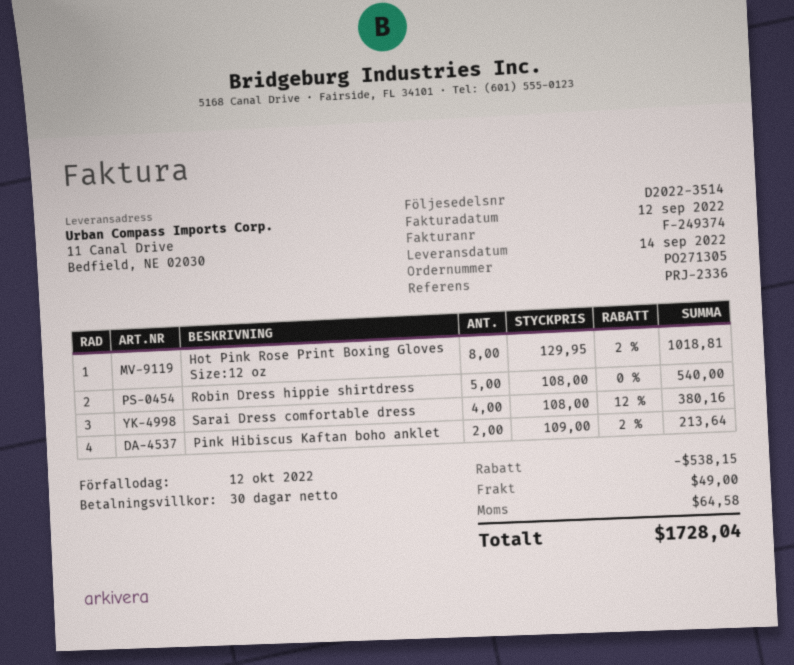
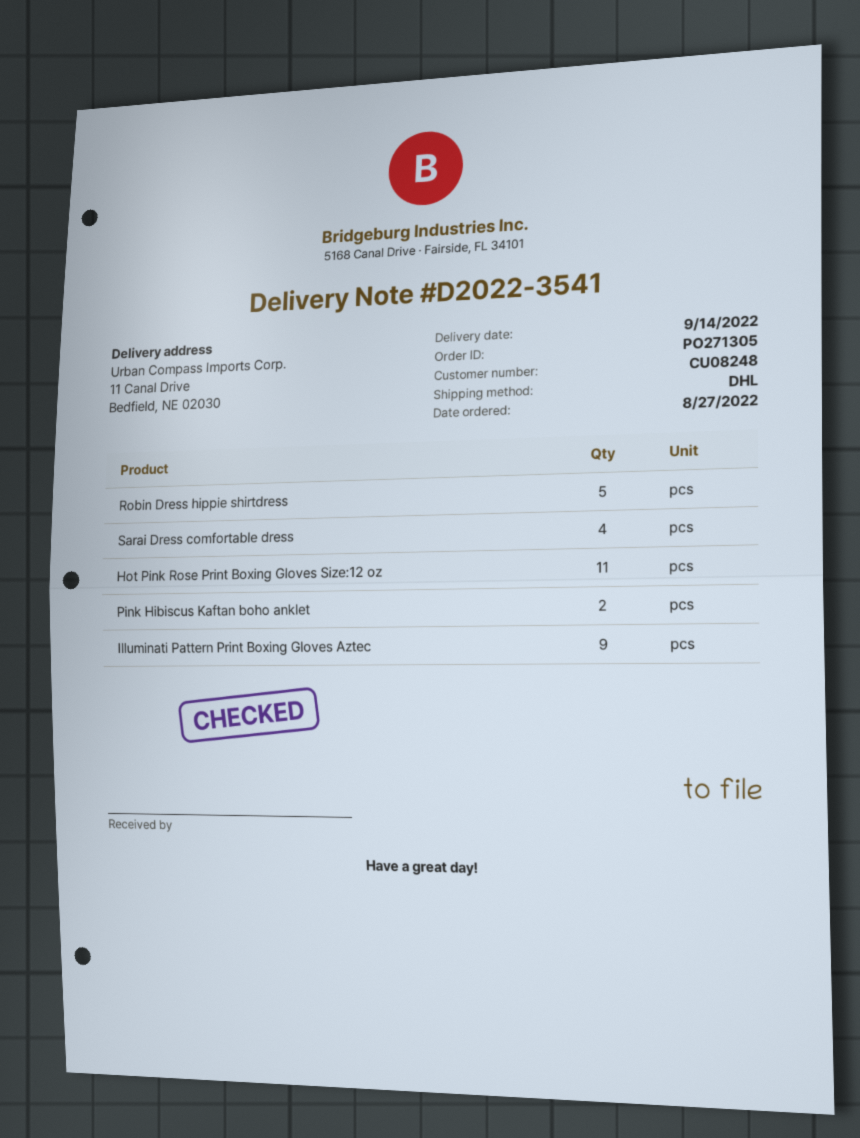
delivery note number: D2022-3514 -> D2022-3541
Hot Pink Rose Print Boxing Gloves Size:12 oz: 8 -> 11
Illuminati Pattern Print Boxing Gloves Aztec: none -> 9

